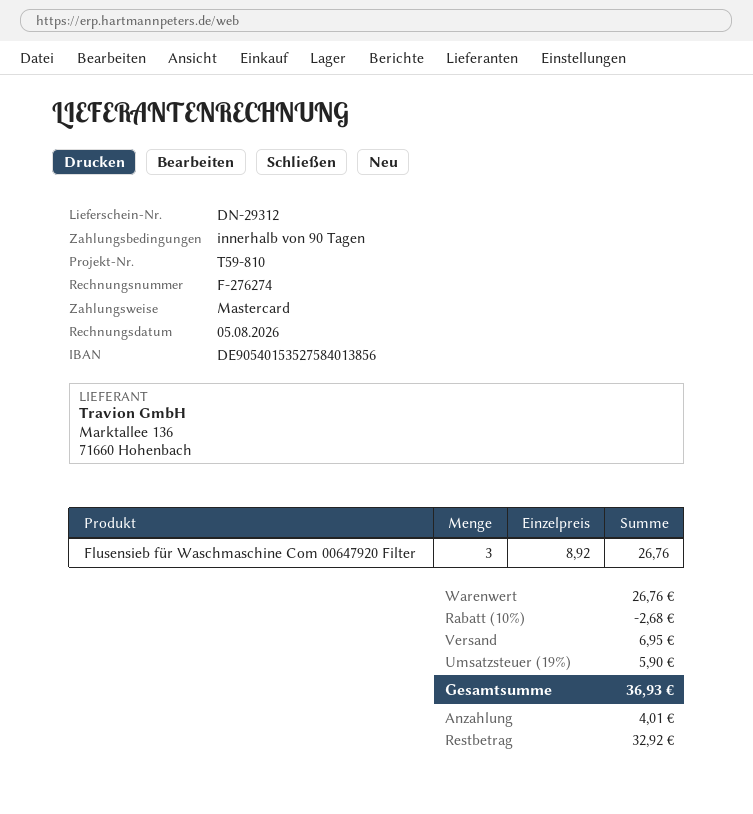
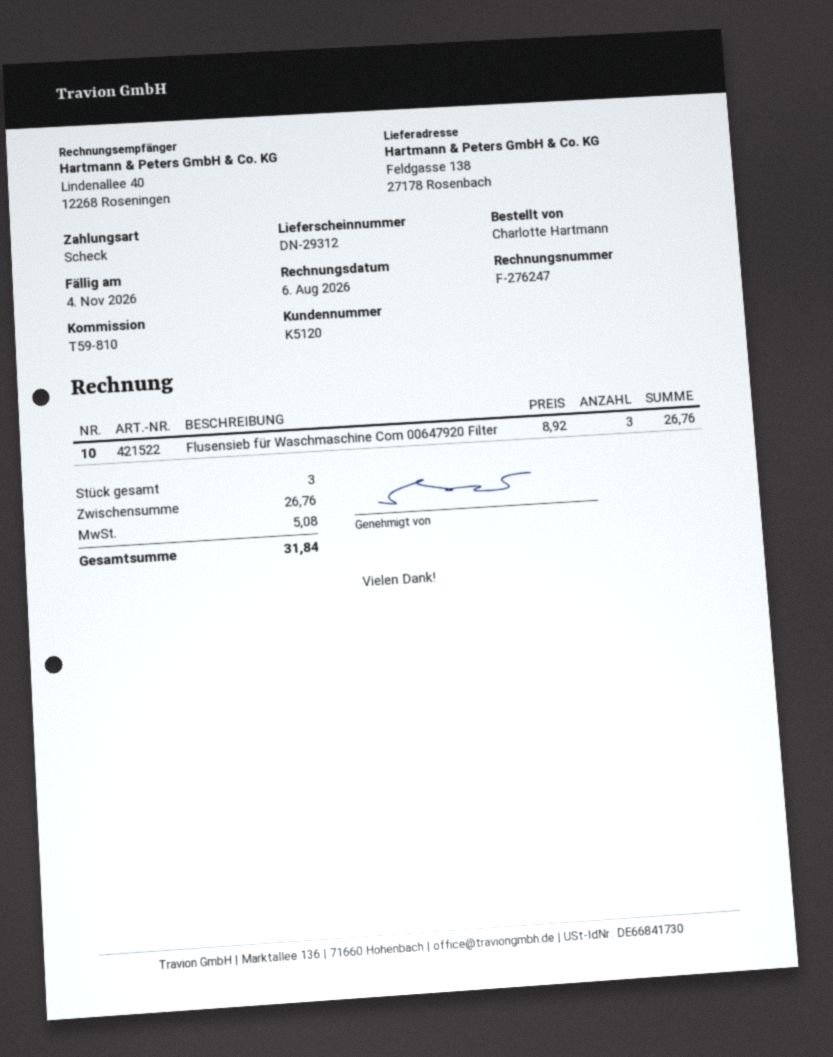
invoice number: F-276274 -> F-276247
invoice date: 2026-08-05 -> 2026-08-06
payment method: Mastercard -> cheque
discount: 10% = 2.68 -> none
shipping: 6.95 -> none
tax: 5.90 -> 5.08
total: 36.93 -> 31.84

